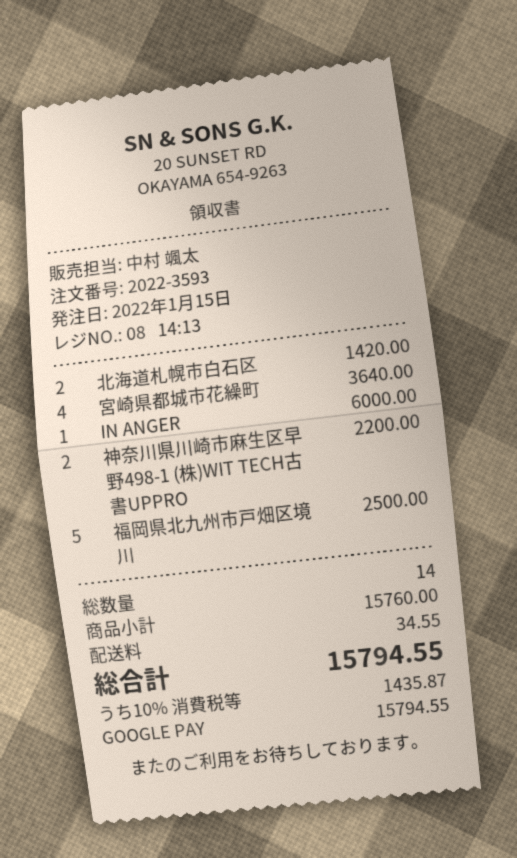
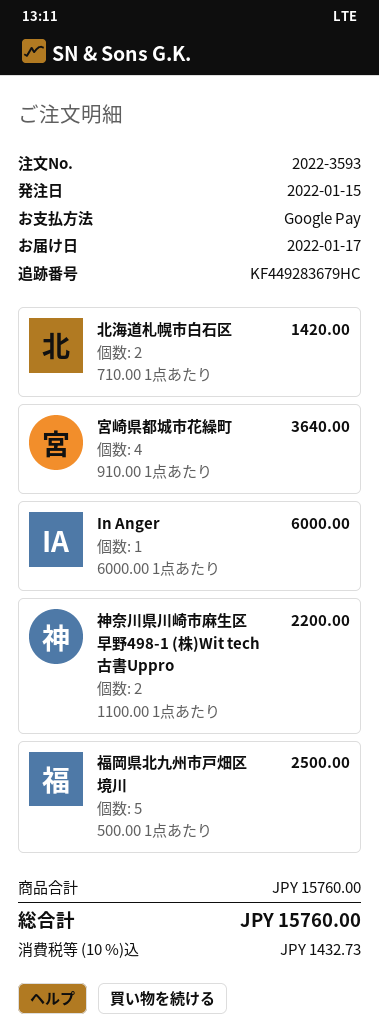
shipping: 34.55 -> none
tax: 10% = 1435.87 -> 10% = 1432.73
total: 15794.55 -> 15760.00

